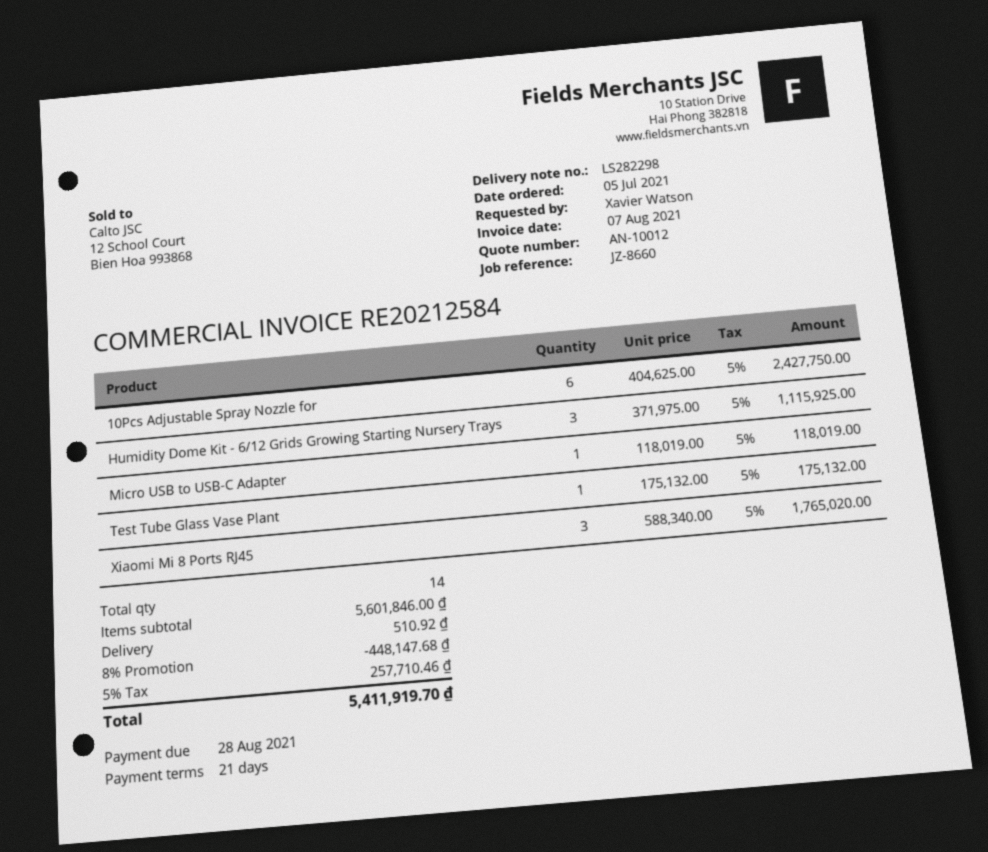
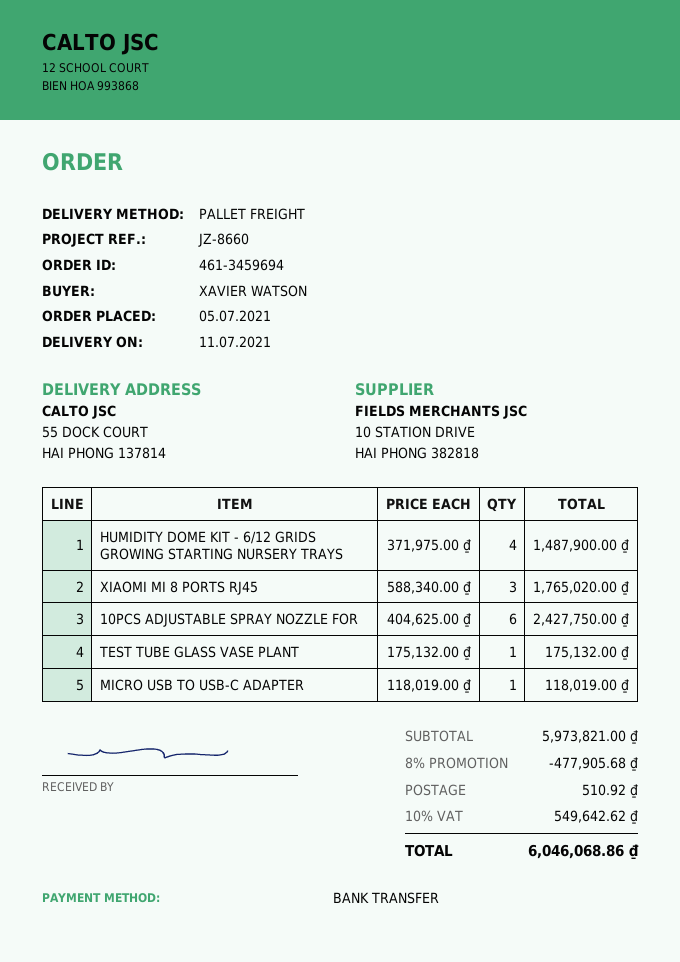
Humidity Dome Kit - 6/12 Grids Growing Starting Nursery Trays: 3 x 371975.00 = 1115925.00 -> 4 x 371975.00 = 1487900.00
subtotal: 5601846.00 -> 5973821.00
discount: 8% = 448147.68 -> 8% = 477905.68
tax: 5% = 257710.46 -> 10% = 549642.62
total: 5411919.70 -> 6046068.86

